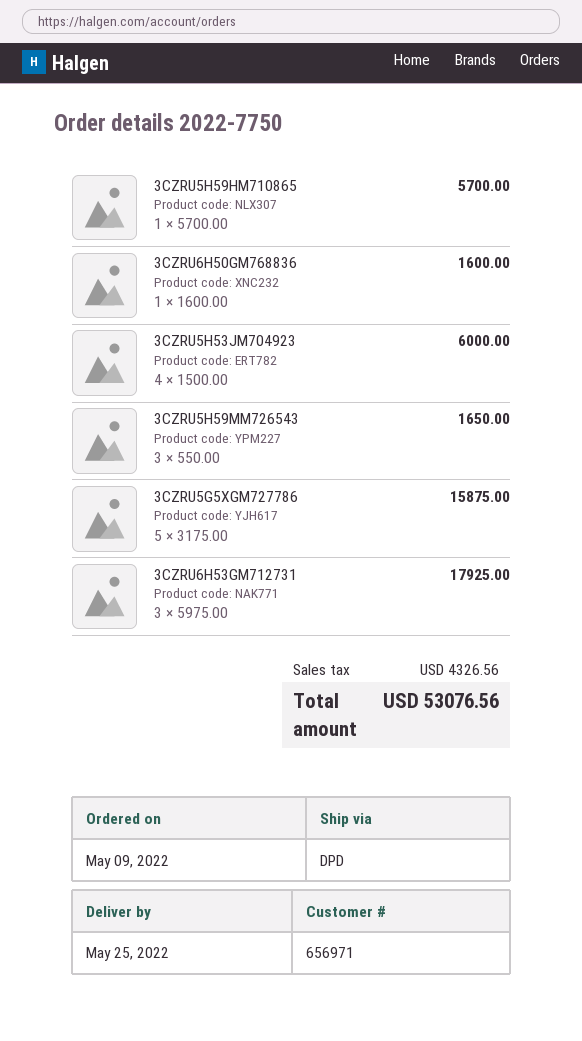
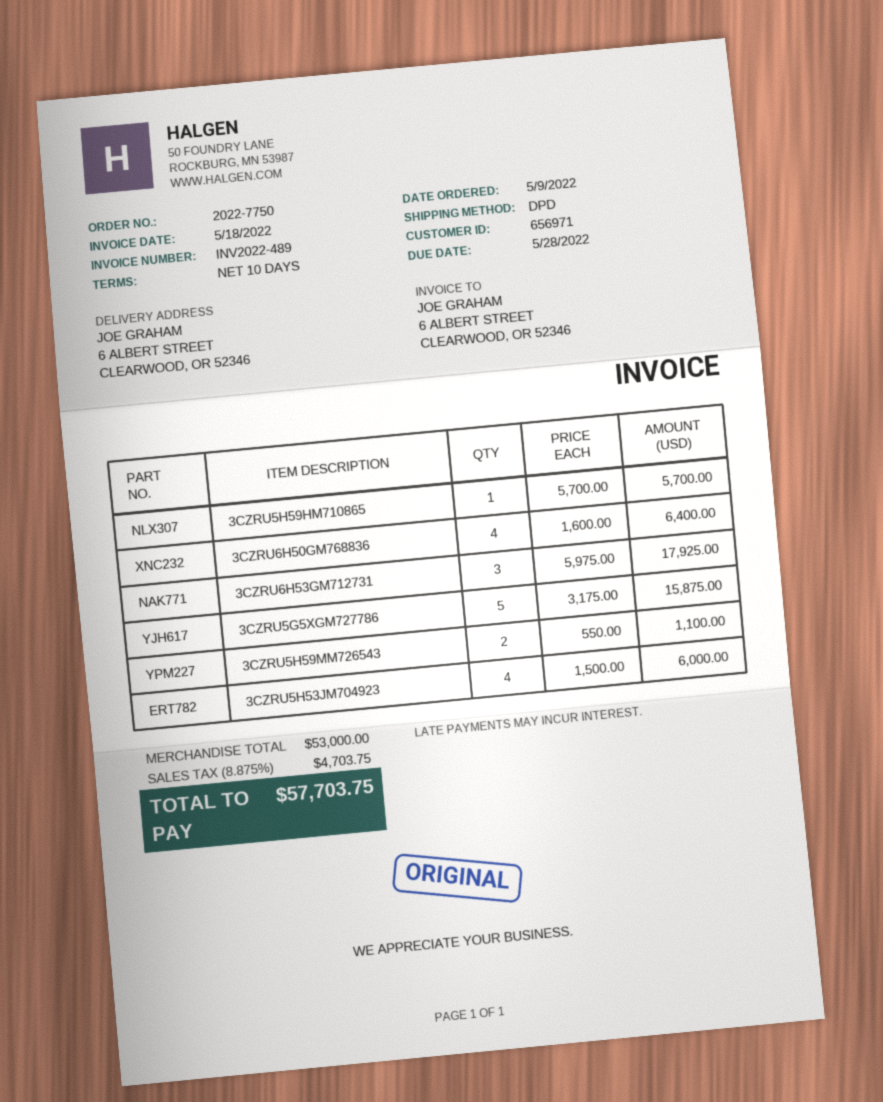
3CZRU6H50GM768836: 1 x 1600.00 = 1600.00 -> 4 x 1600.00 = 6400.00
3CZRU5H59MM726543: 3 x 550.00 = 1650.00 -> 2 x 550.00 = 1100.00
tax: 4326.56 -> 4703.75
total: 53076.56 -> 57703.75

